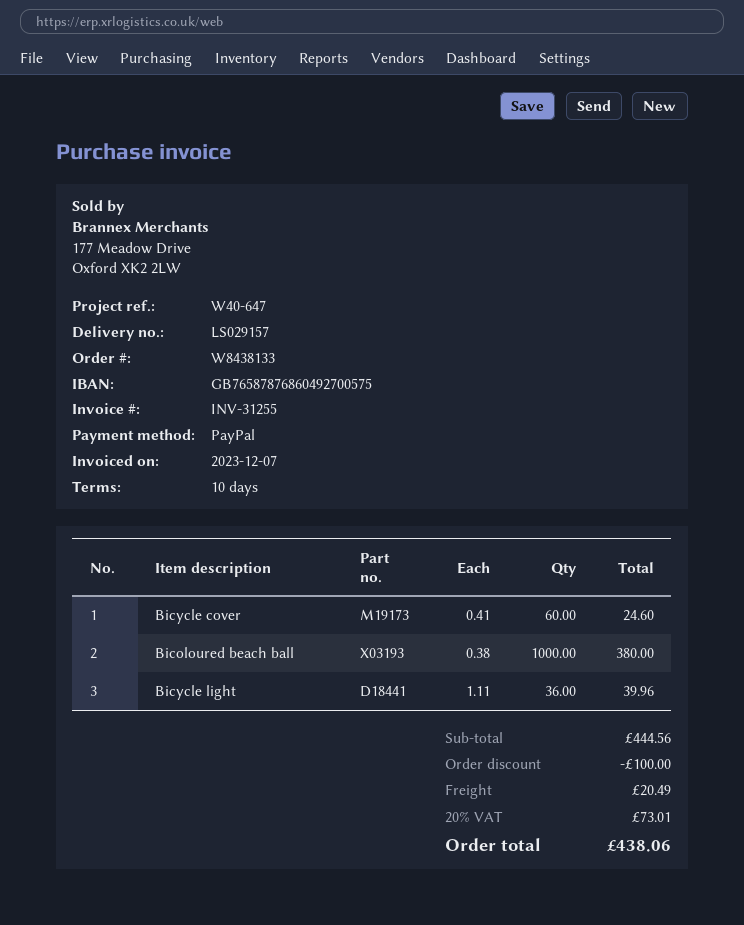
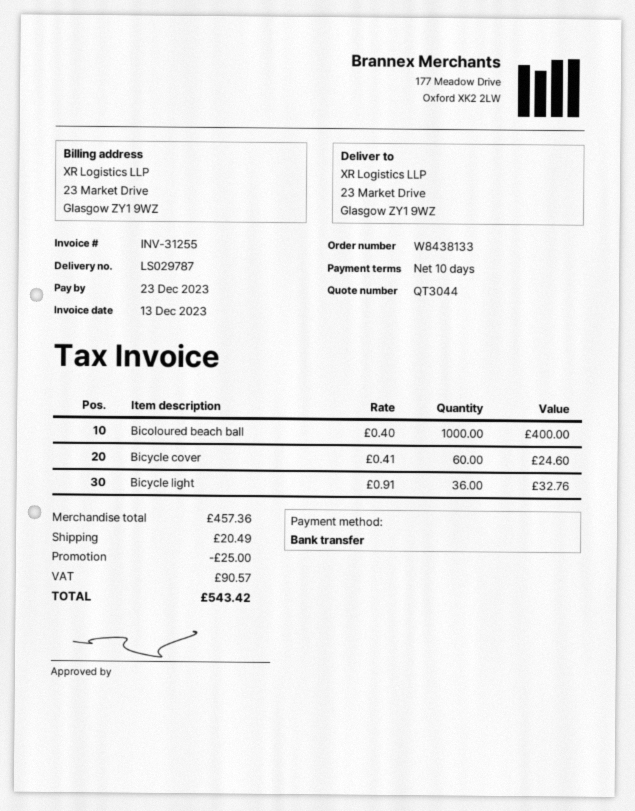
delivery note number: LS029157 -> LS029787
invoice date: 2023-12-07 -> 2023-12-13
payment method: PayPal -> bank transfer
Bicoloured beach ball: 1000 x 0.38 = 380.00 -> 1000 x 0.40 = 400.00
Bicycle light: 36 x 1.11 = 39.96 -> 36 x 0.91 = 32.76
subtotal: 444.56 -> 457.36
discount: 100.00 -> 25.00
tax: 73.01 -> 90.57
total: 438.06 -> 543.42

